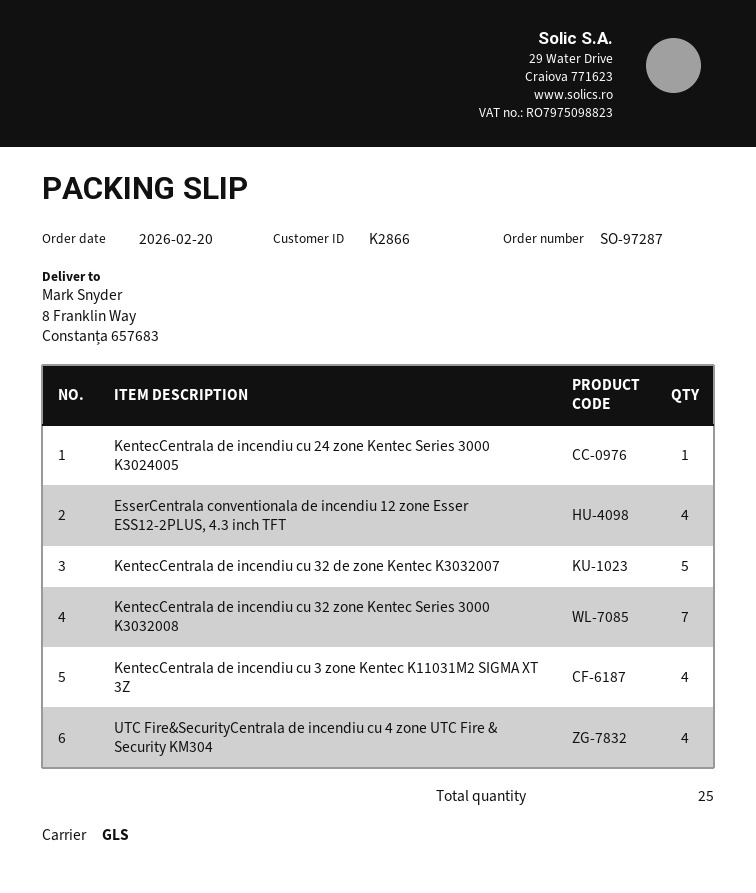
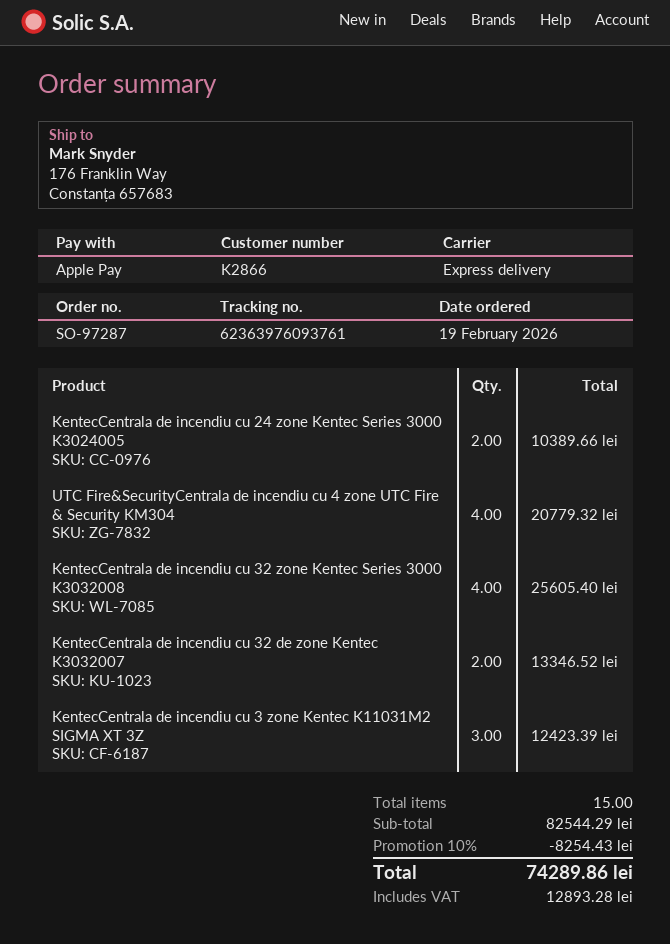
order date: 2026-02-20 -> 2026-02-19
shipping method: GLS -> express
ship to: 8 Franklin Way, Constanța 657683 -> 176 Franklin Way, Constanța 657683
KentecCentrala de incendiu cu 24 zone Kentec Series 3000 K3024005: 1 -> 2
EsserCentrala conventionala de incendiu 12 zone Esser ESS12-2PLUS, 4.3 inch TFT: 4 -> none
KentecCentrala de incendiu cu 32 de zone Kentec K3032007: 5 -> 2
KentecCentrala de incendiu cu 32 zone Kentec Series 3000 K3032008: 7 -> 4
KentecCentrala de incendiu cu 3 zone Kentec K11031M2 SIGMA XT 3Z: 4 -> 3
total quantity: 25 -> 15

